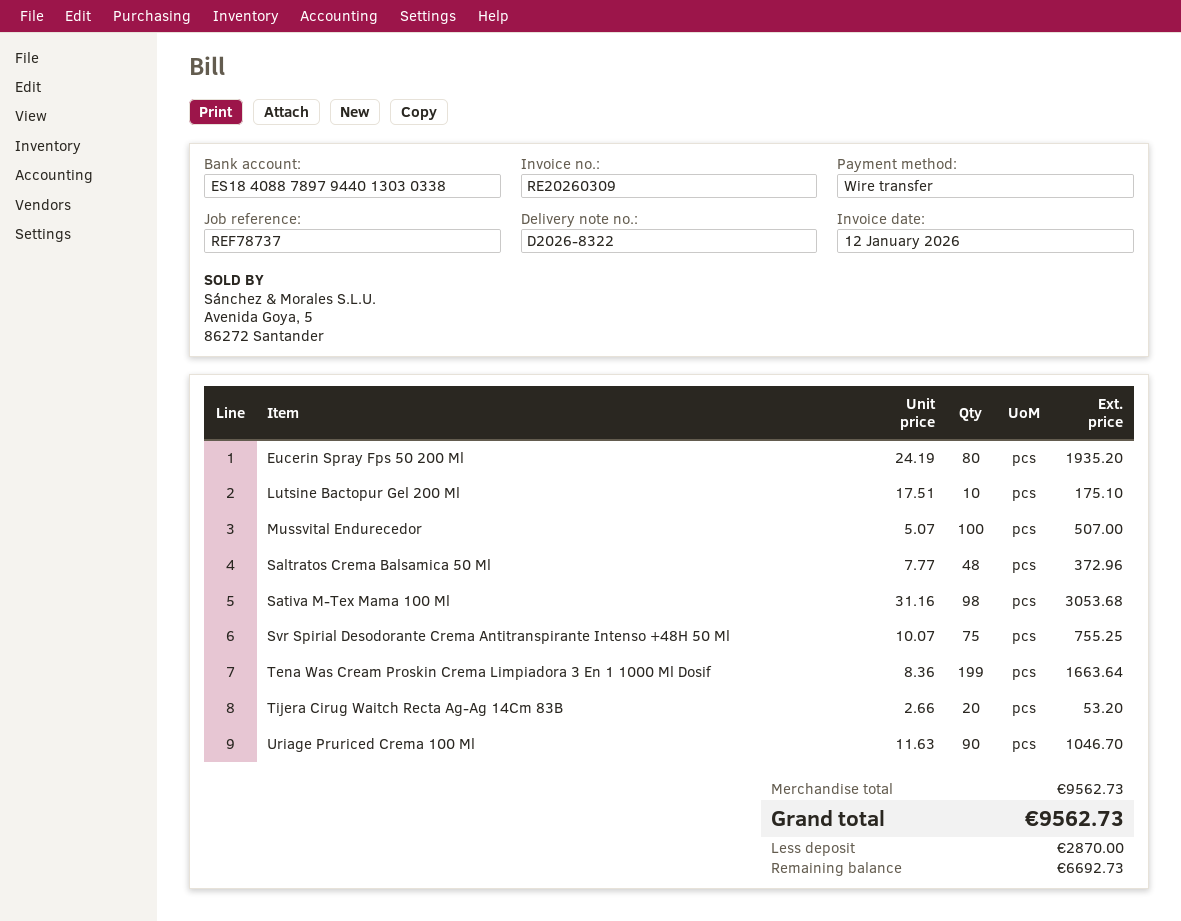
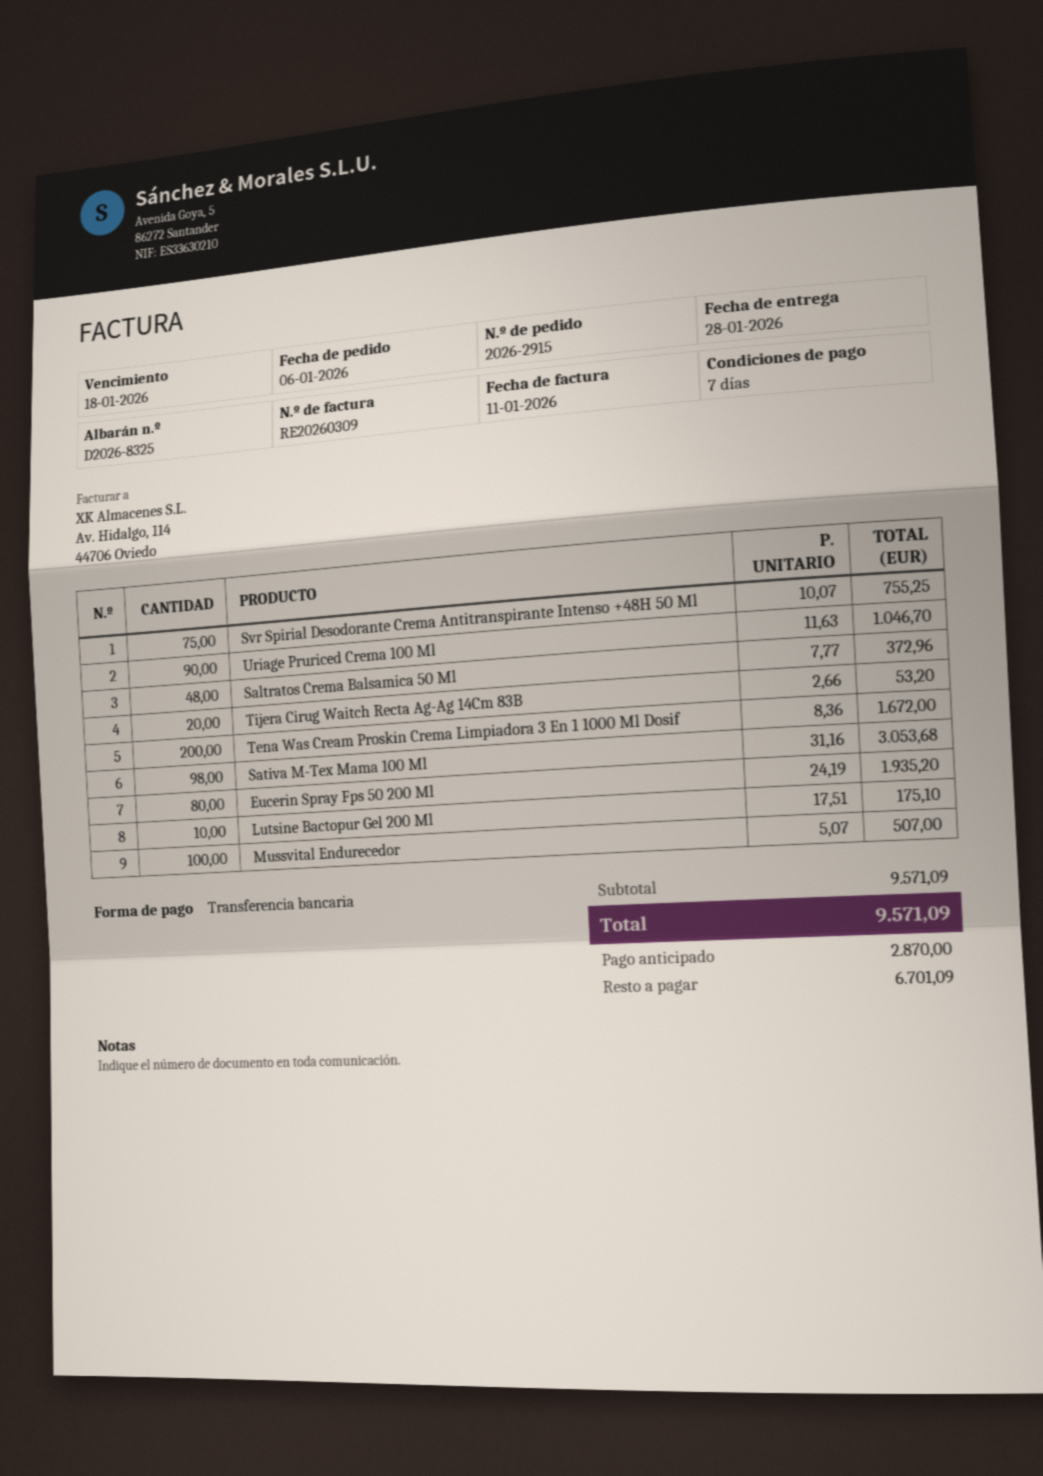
delivery note number: D2026-8322 -> D2026-8325
invoice date: 2026-01-12 -> 2026-01-11
Tena Was Cream Proskin Crema Limpiadora 3 En 1 1000 Ml Dosif: 199 x 8.36 = 1663.64 -> 200 x 8.36 = 1672.00
subtotal: 9562.73 -> 9571.09
total: 9562.73 -> 9571.09
balance: 6692.73 -> 6701.09

